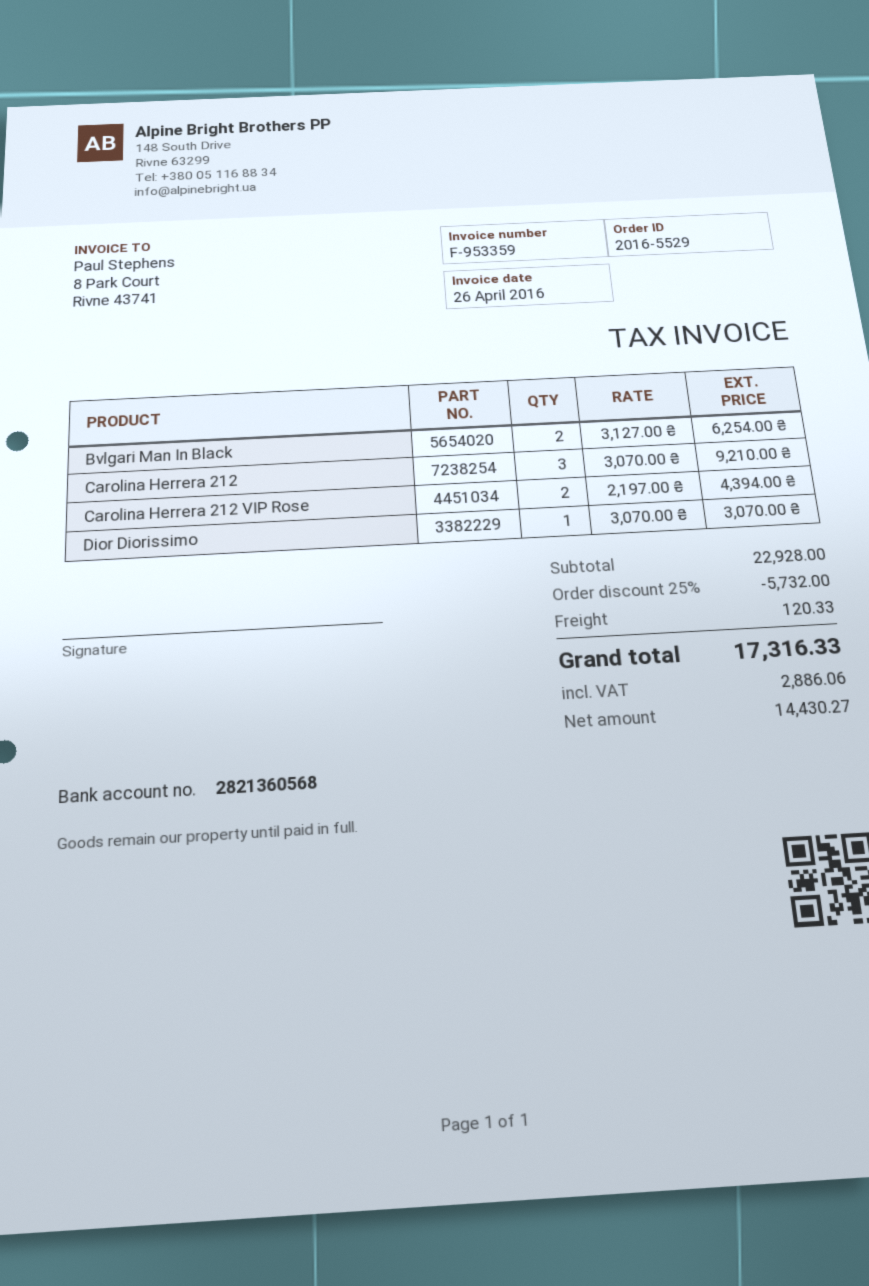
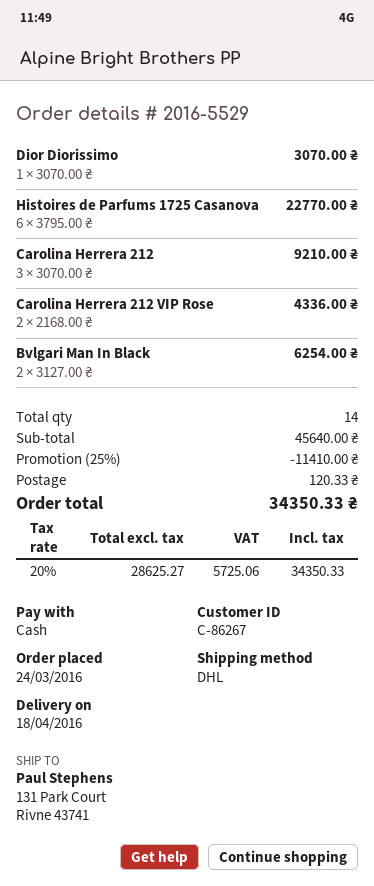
Carolina Herrera 212 VIP Rose: 2 x 2197.00 = 4394.00 -> 2 x 2168.00 = 4336.00
Histoires de Parfums 1725 Casanova: none -> 6 x 3795.00 = 22770.00
subtotal: 22928.00 -> 45640.00
discount: 25% = 5732.00 -> 25% = 11410.00
net: 14430.27 -> 28625.27
tax: 2886.06 -> 5725.06
total: 17316.33 -> 34350.33

